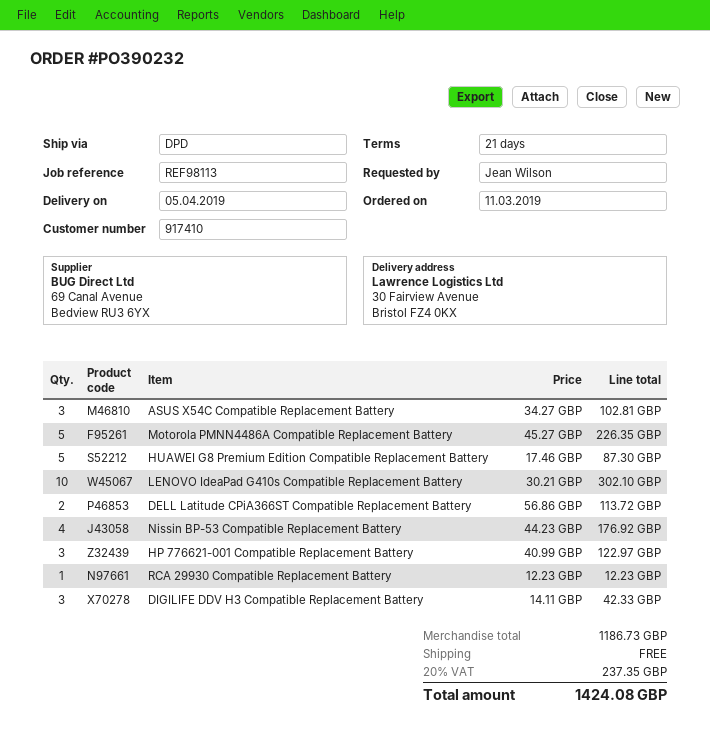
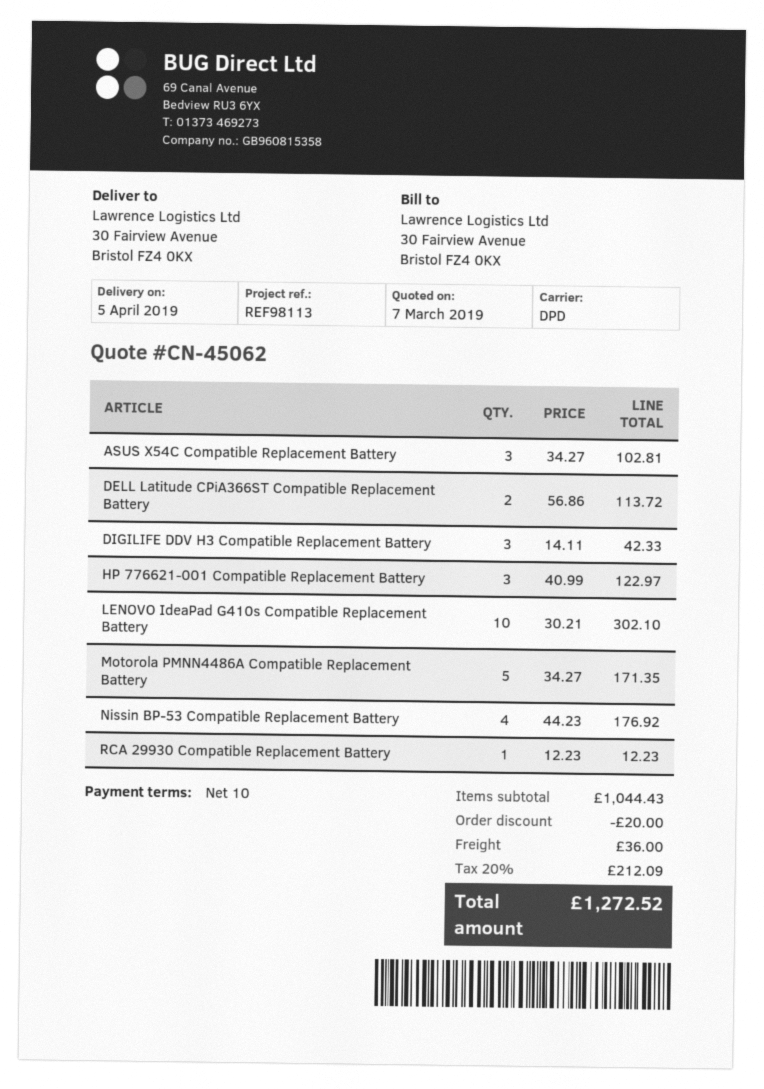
payment terms: 21 days -> 10 days
Motorola PMNN4486A Compatible Replacement Battery: 5 x 45.27 = 226.35 -> 5 x 34.27 = 171.35
HUAWEI G8 Premium Edition Compatible Replacement Battery: 5 x 17.46 = 87.30 -> none
subtotal: 1186.73 -> 1044.43
discount: none -> 20.00
shipping: 0.00 -> 36.00
tax: 20% = 237.35 -> 20% = 212.09
total: 1424.08 -> 1272.52

